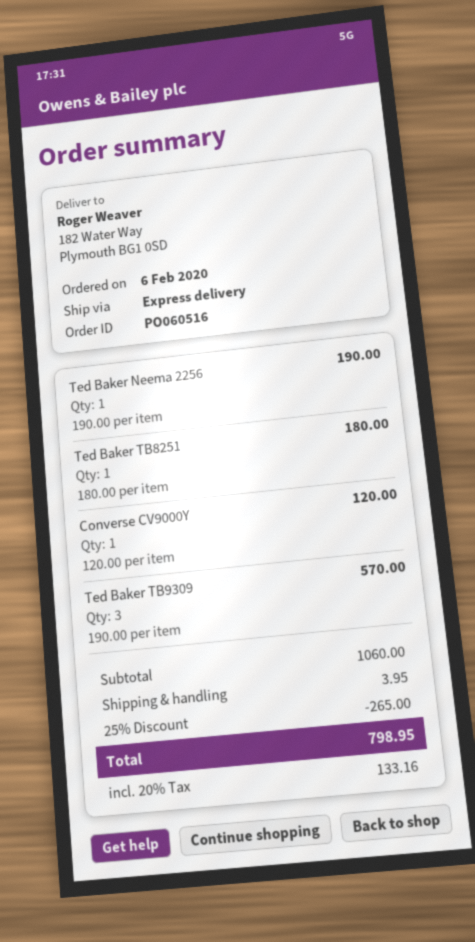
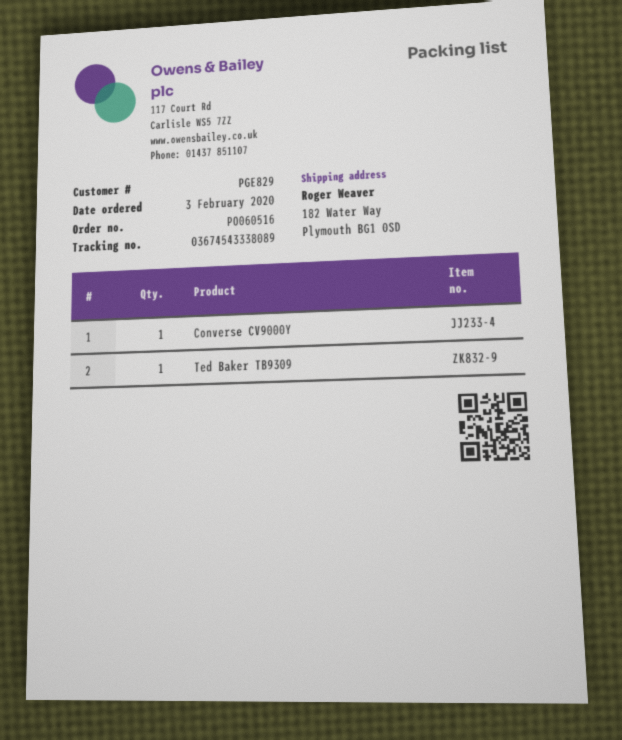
order date: 2020-02-06 -> 2020-02-03
Ted Baker Neema 2256: 1 -> none
Ted Baker TB8251: 1 -> none
Ted Baker TB9309: 3 -> 1

